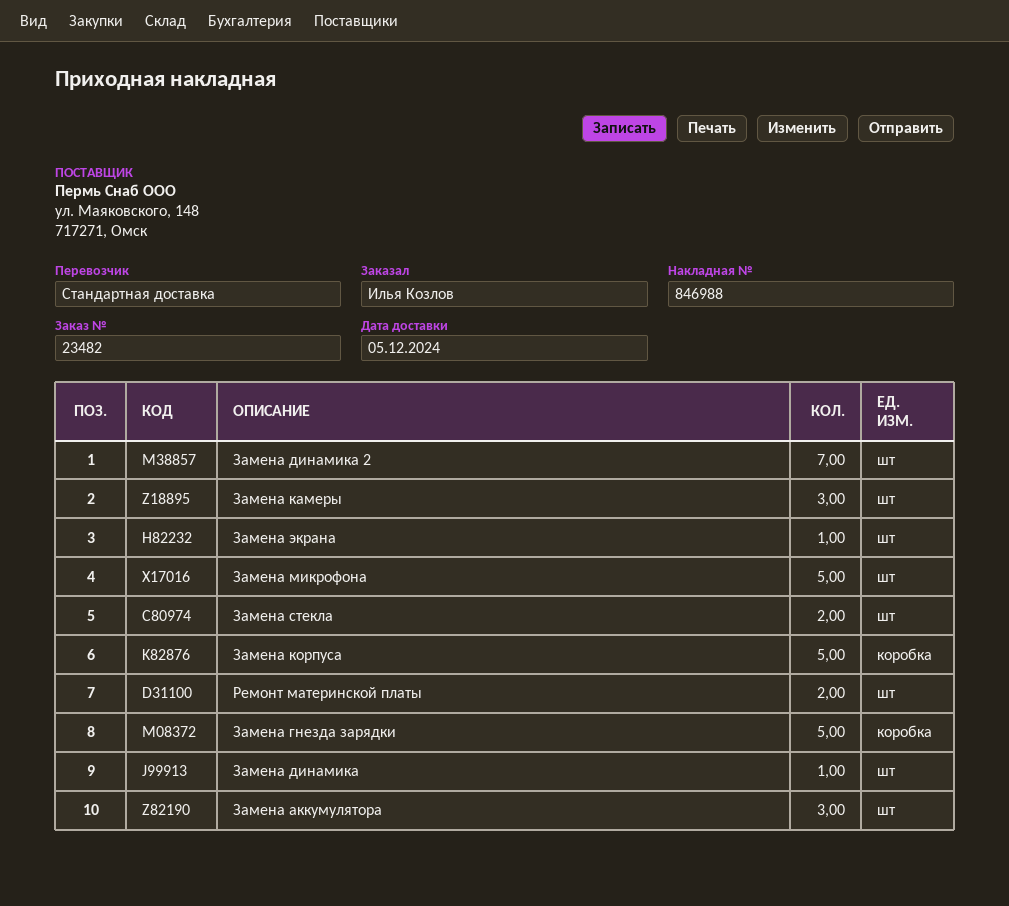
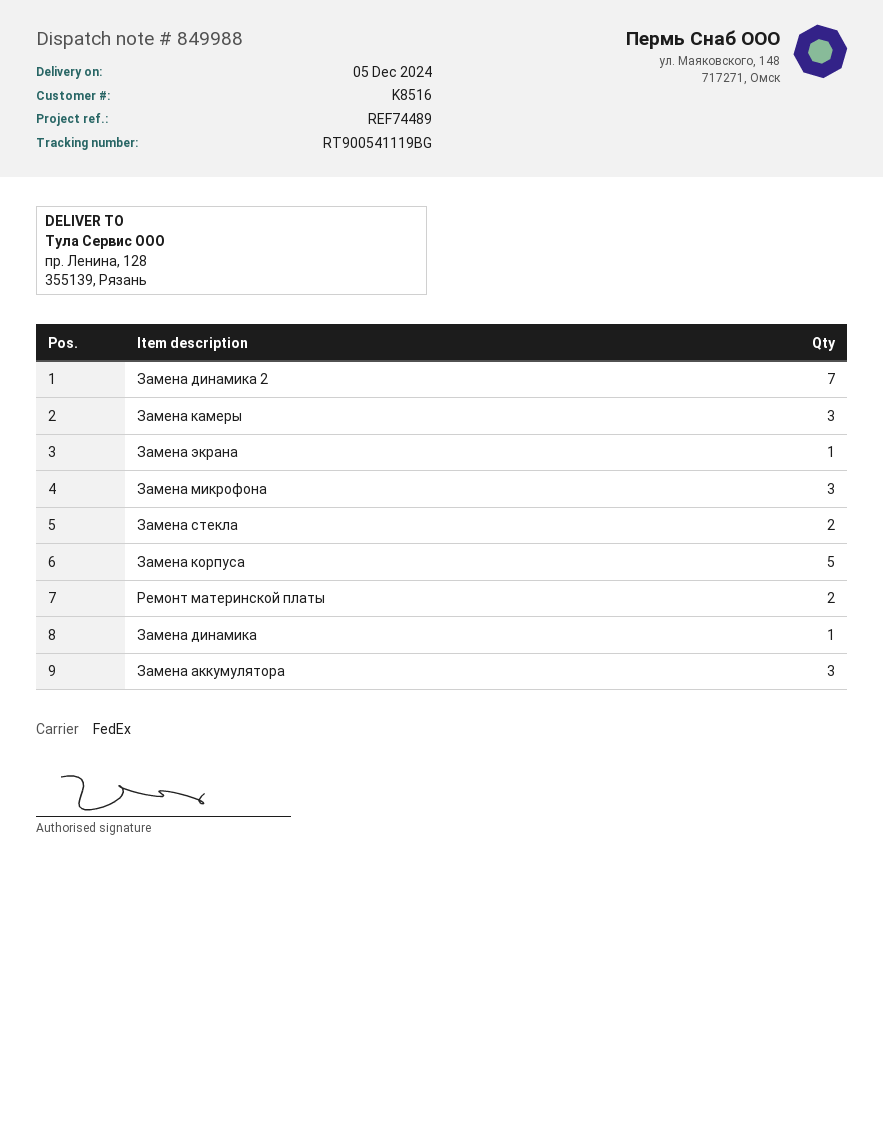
delivery note number: 846988 -> 849988
shipping method: standard -> FedEx
Замена микрофона: 5 -> 3
Замена гнезда зарядки: 5 -> none

